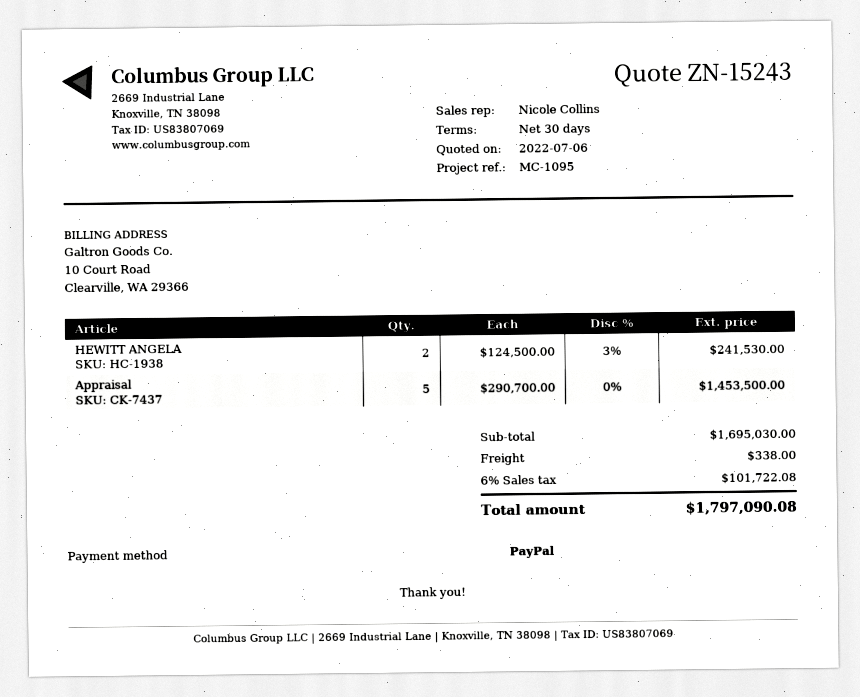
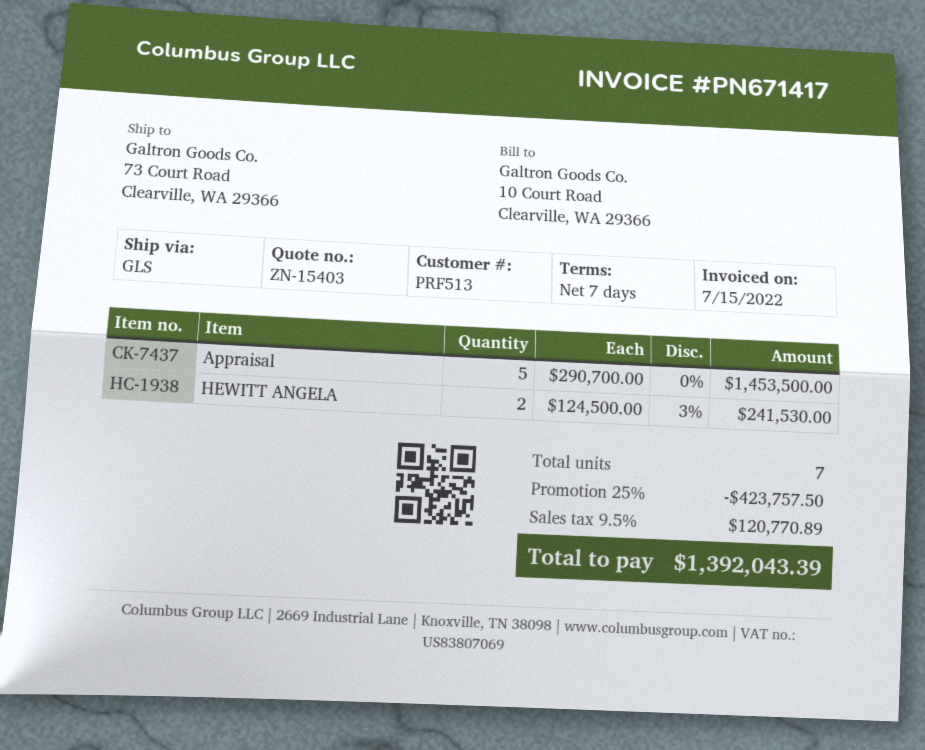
quote number: ZN-15243 -> ZN-15403
payment terms: 30 days -> 7 days
discount: none -> 25% = 423757.50
shipping: 338.00 -> none
tax: 6% = 101722.08 -> 9.5% = 120770.89
total: 1797090.08 -> 1392043.39

